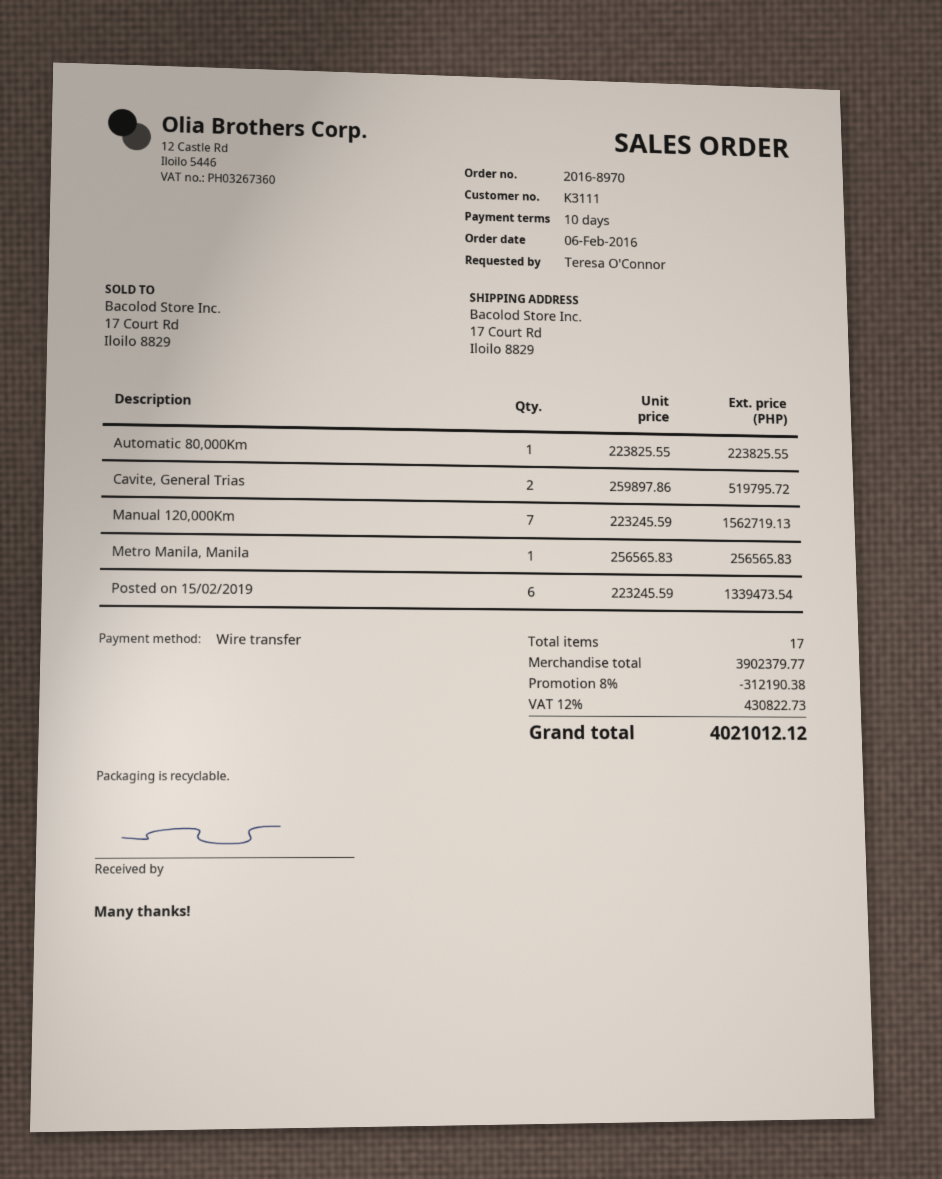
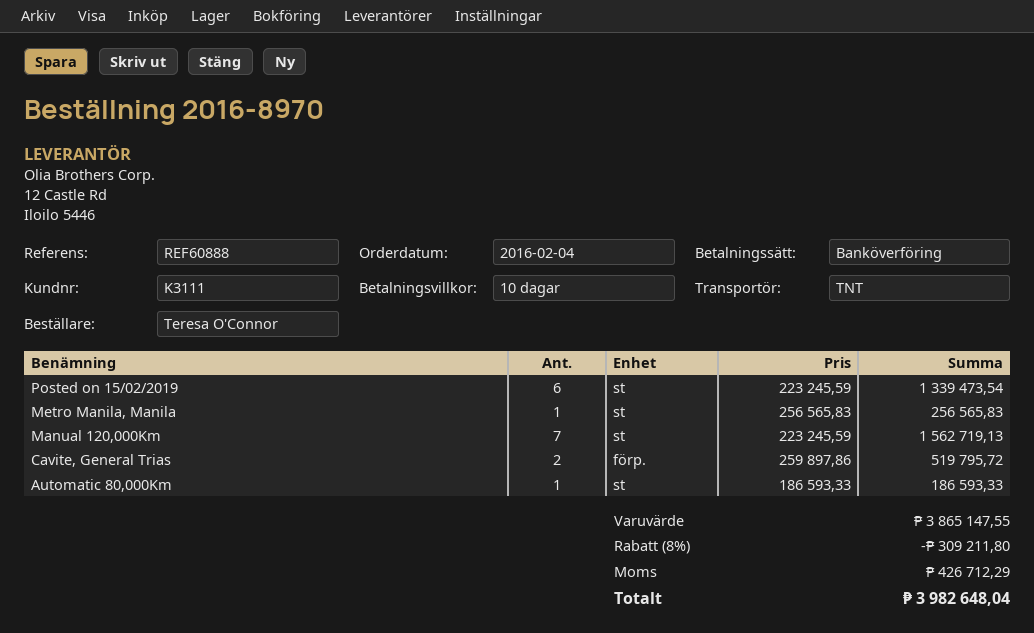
order date: 2016-02-06 -> 2016-02-04
Automatic 80,000Km: 1 x 223825.55 = 223825.55 -> 1 x 186593.33 = 186593.33
subtotal: 3902379.77 -> 3865147.55
discount: 8% = 312190.38 -> 8% = 309211.80
tax: 430822.73 -> 426712.29
total: 4021012.12 -> 3982648.04

